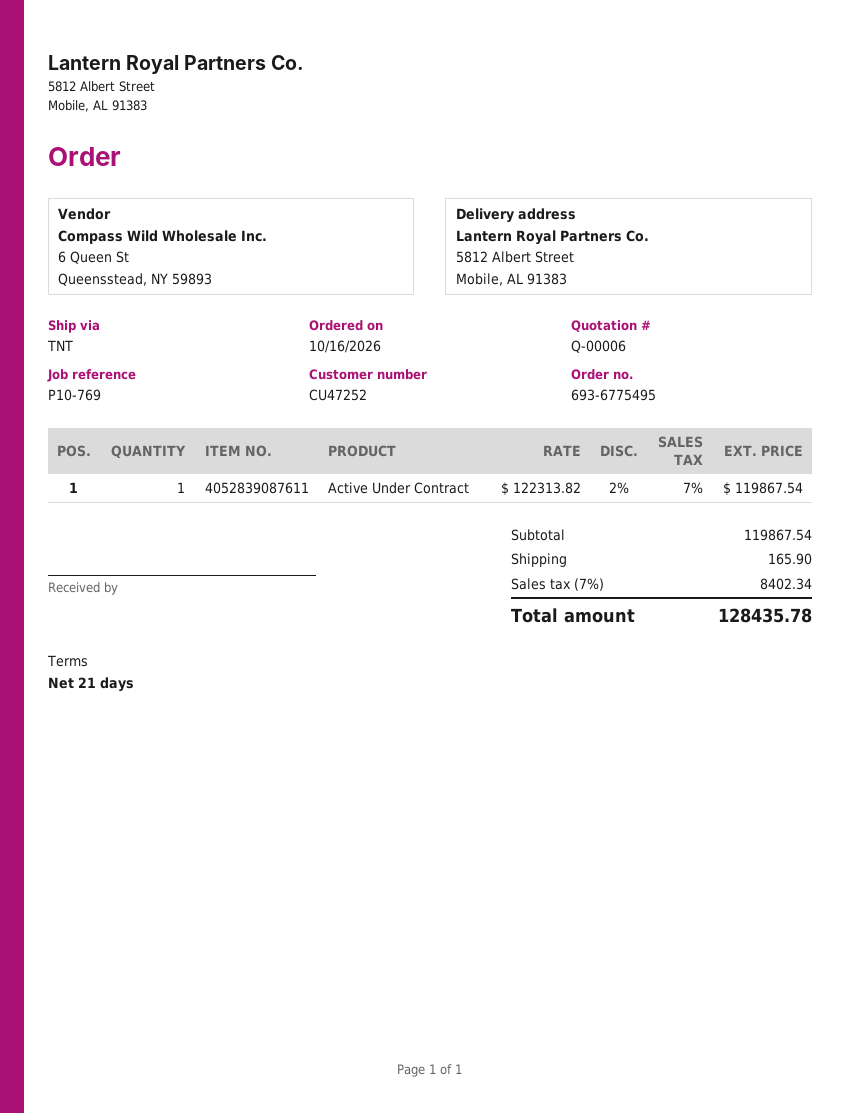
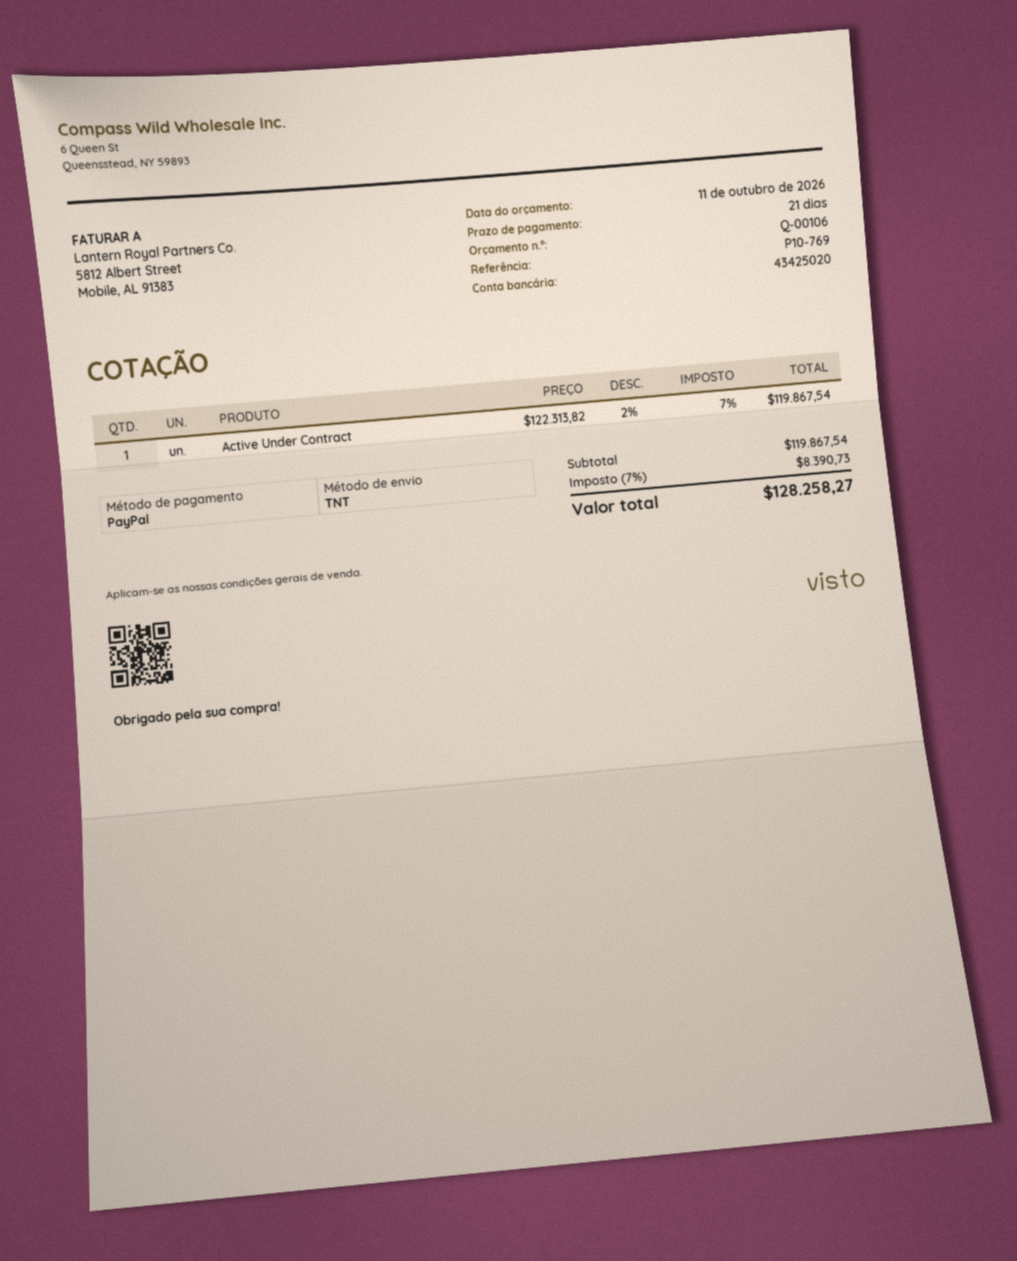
quote number: Q-00006 -> Q-00106
shipping: 165.90 -> none
tax: 7% = 8402.34 -> 7% = 8390.73
total: 128435.78 -> 128258.27

